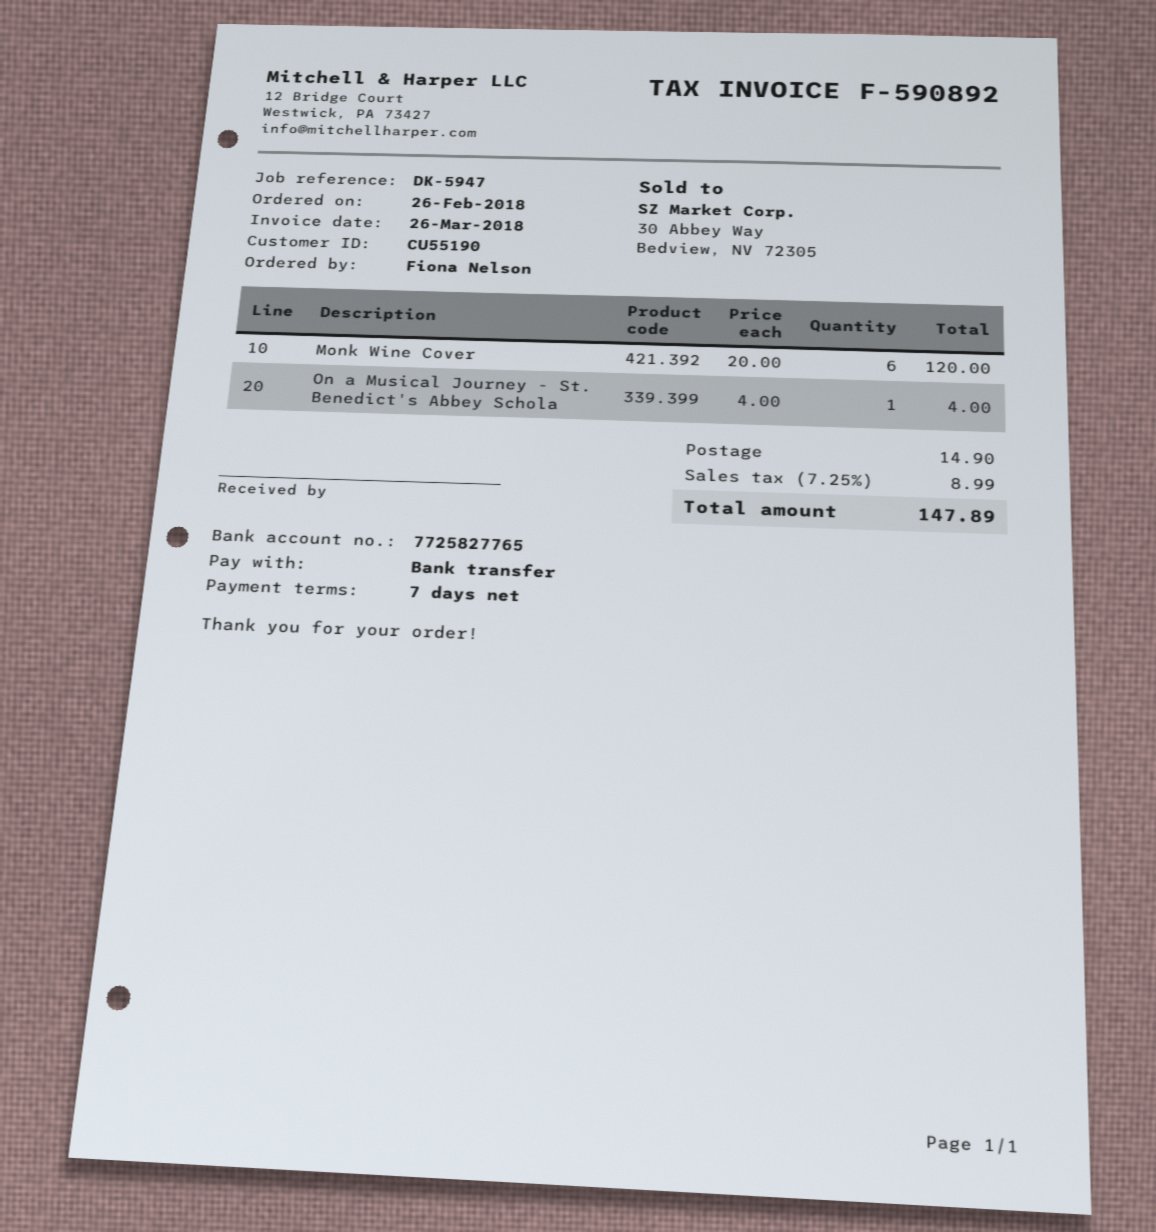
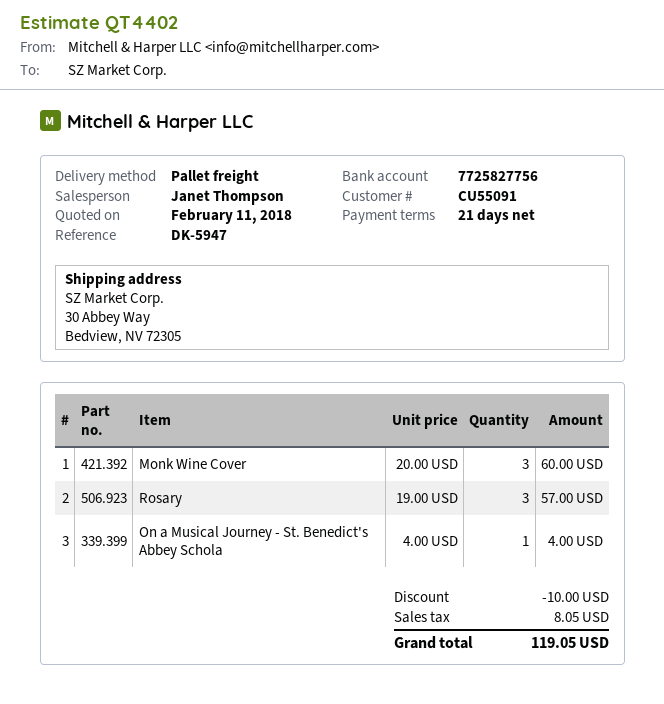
payment terms: 7 days -> 21 days
customer number: CU55190 -> CU55091
bank account: 7725827765 -> 7725827756
Monk Wine Cover: 6 x 20.00 = 120.00 -> 3 x 20.00 = 60.00
Rosary: none -> 3 x 19.00 = 57.00
discount: none -> 10.00
shipping: 14.90 -> none
tax: 8.99 -> 8.05
total: 147.89 -> 119.05

